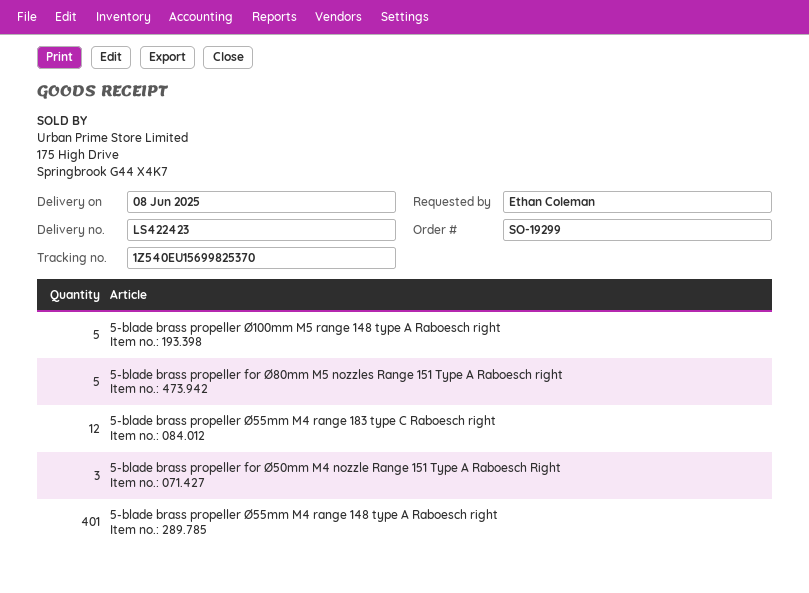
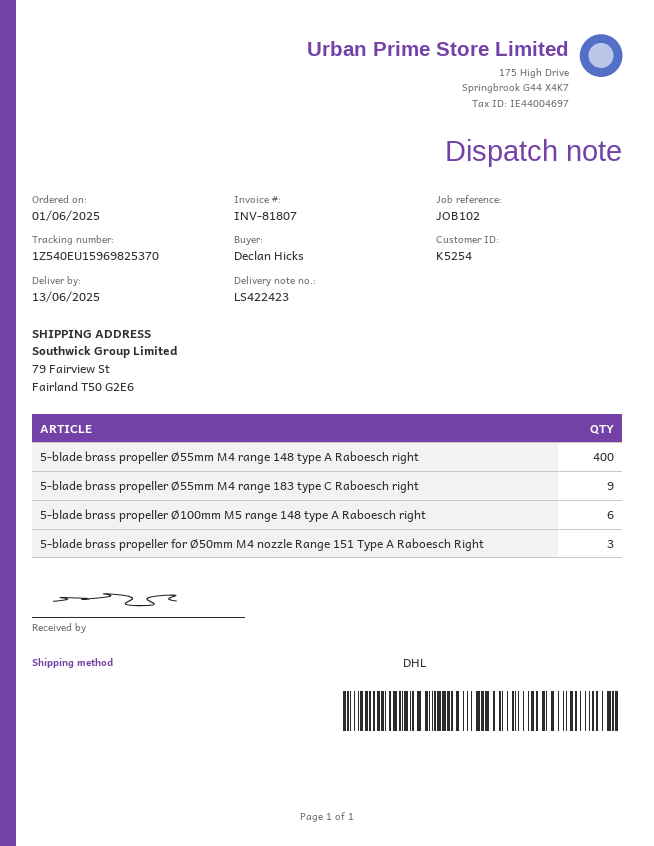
delivery date: 2025-06-08 -> 2025-06-13
ordered by: Ethan Coleman -> Declan Hicks
tracking number: 1Z540EU15699825370 -> 1Z540EU15969825370
5-blade brass propeller Ø100mm M5 range 148 type A Raboesch right: 5 -> 6
5-blade brass propeller for Ø80mm M5 nozzles Range 151 Type A Raboesch right: 5 -> none
5-blade brass propeller Ø55mm M4 range 183 type C Raboesch right: 12 -> 9
5-blade brass propeller Ø55mm M4 range 148 type A Raboesch right: 401 -> 400

